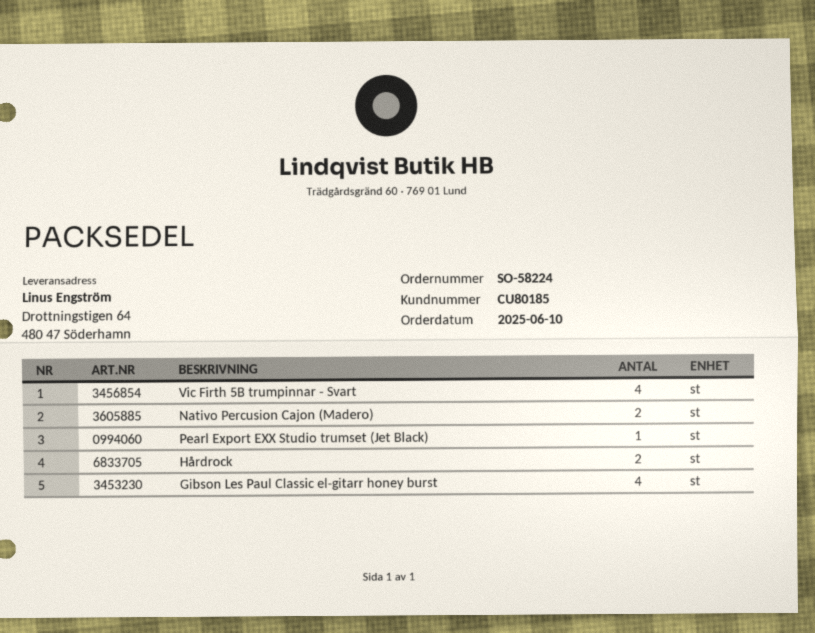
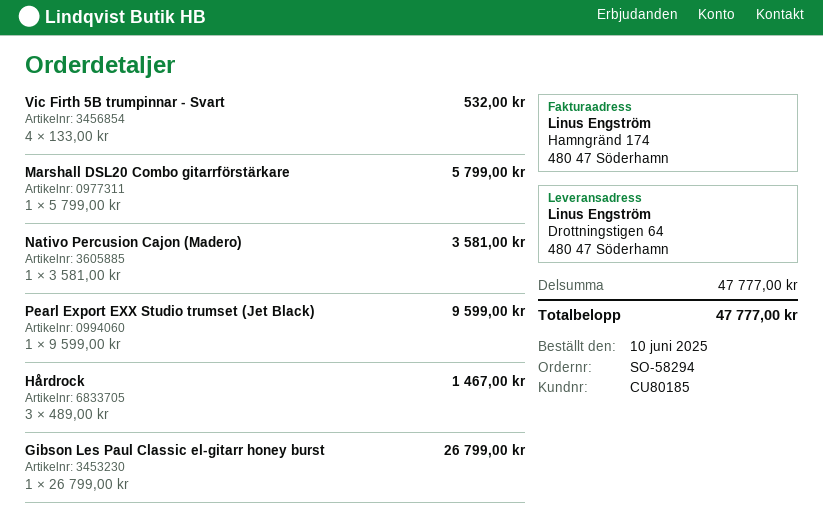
order number: SO-58224 -> SO-58294
Nativo Percusion Cajon (Madero): 2 -> 1
Hårdrock: 2 -> 3
Gibson Les Paul Classic el-gitarr honey burst: 4 -> 1
Marshall DSL20 Combo gitarrförstärkare: none -> 1

